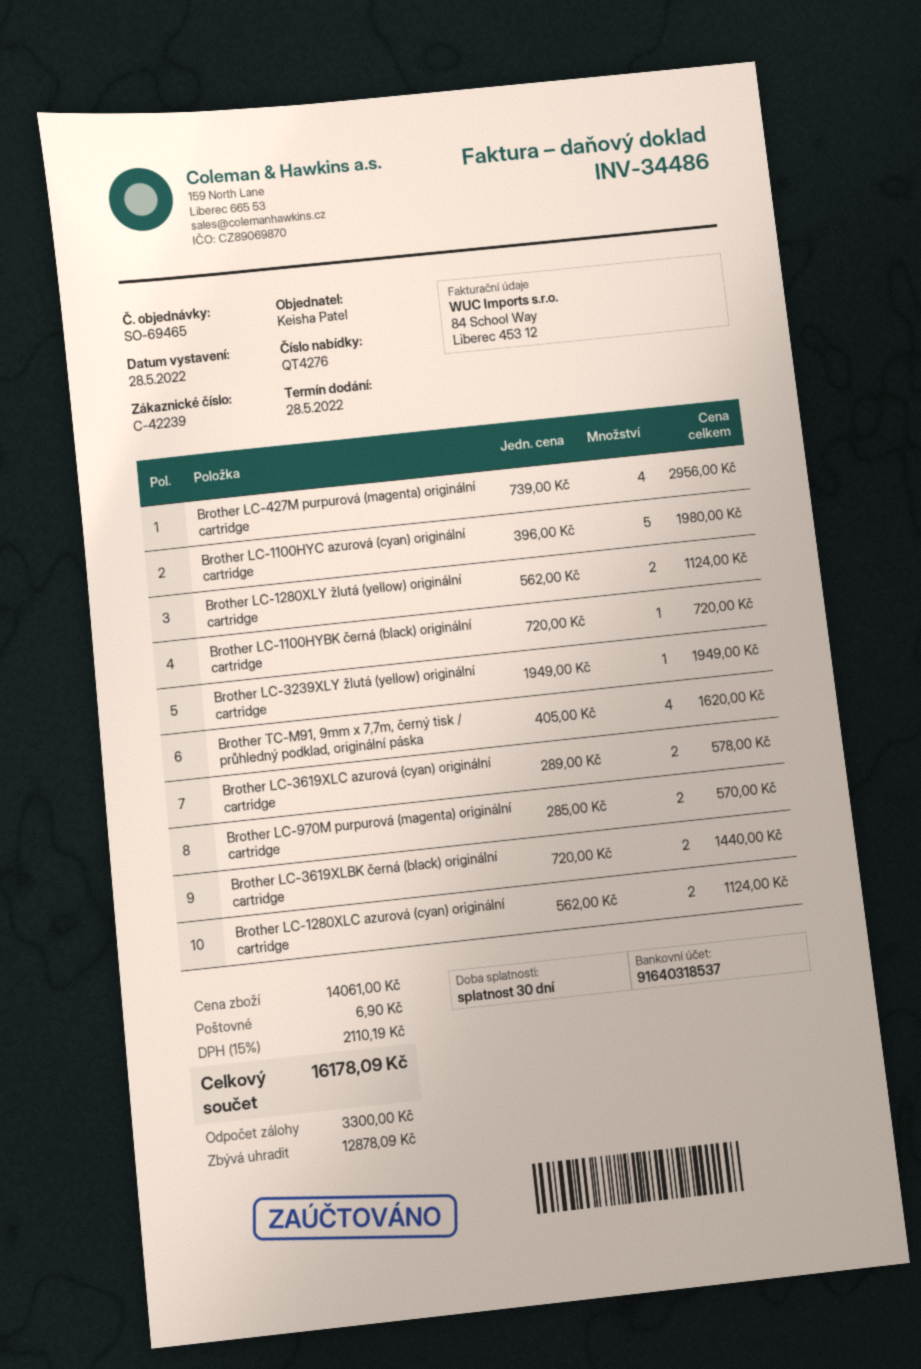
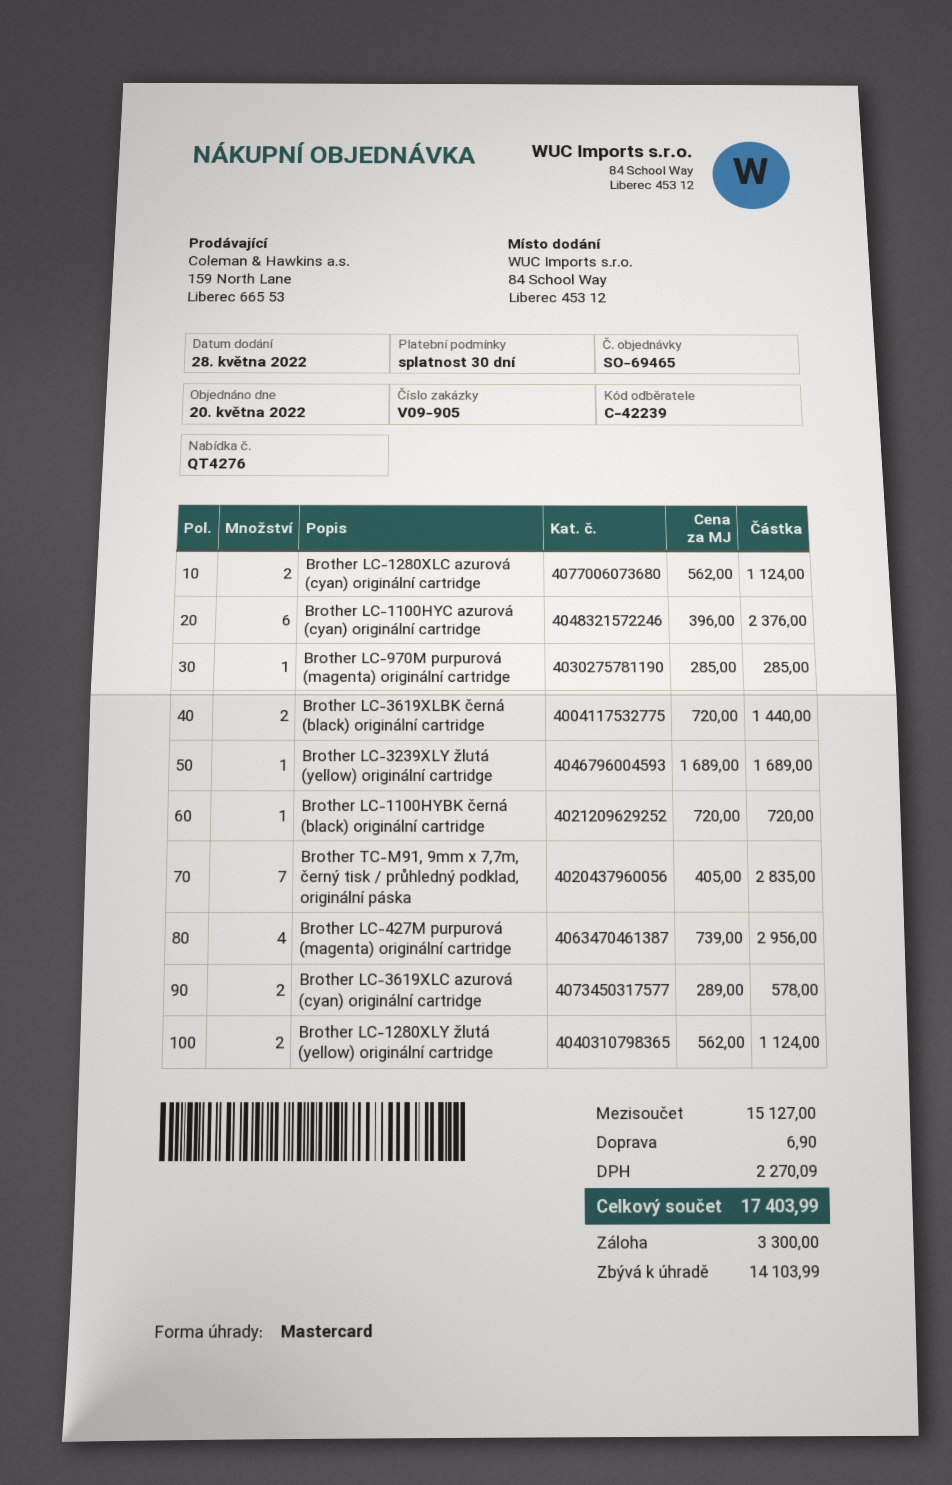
Brother LC-1100HYC azurová (cyan) originální cartridge: 5 x 396.00 = 1980.00 -> 6 x 396.00 = 2376.00
Brother LC-3239XLY žlutá (yellow) originální cartridge: 1 x 1949.00 = 1949.00 -> 1 x 1689.00 = 1689.00
Brother TC-M91, 9mm x 7,7m, černý tisk / průhledný podklad, originální páska: 4 x 405.00 = 1620.00 -> 7 x 405.00 = 2835.00
Brother LC-970M purpurová (magenta) originální cartridge: 2 x 285.00 = 570.00 -> 1 x 285.00 = 285.00
subtotal: 14061.00 -> 15127.00
tax: 2110.19 -> 2270.09
total: 16178.09 -> 17403.99
balance: 12878.09 -> 14103.99

